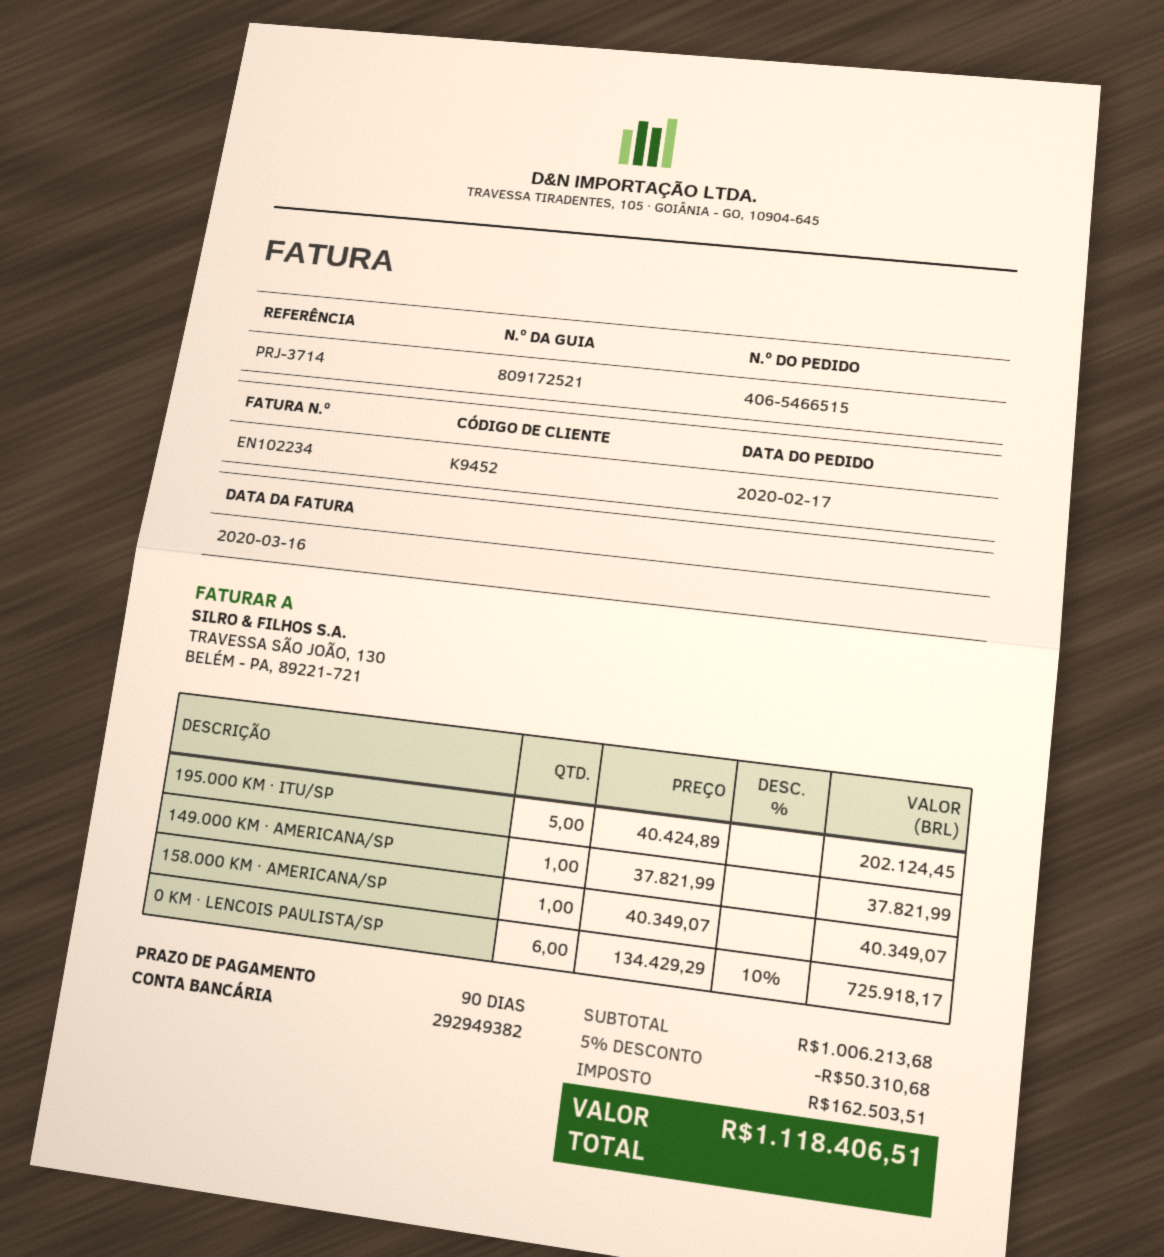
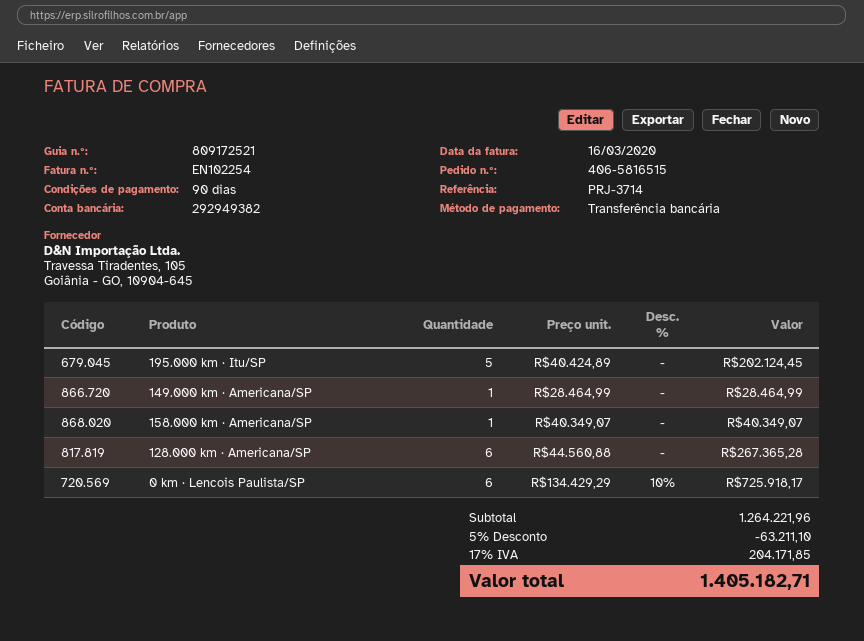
order number: 406-5466515 -> 406-5816515
invoice number: EN102234 -> EN102254
149.000 KM · AMERICANA/SP: 1 x 37821.99 = 37821.99 -> 1 x 28464.99 = 28464.99
128.000 km · Americana/SP: none -> 6 x 44560.88 = 267365.28
subtotal: 1006213.68 -> 1264221.96
discount: 5% = 50310.68 -> 5% = 63211.10
tax: 162503.51 -> 204171.85
total: 1118406.51 -> 1405182.71

